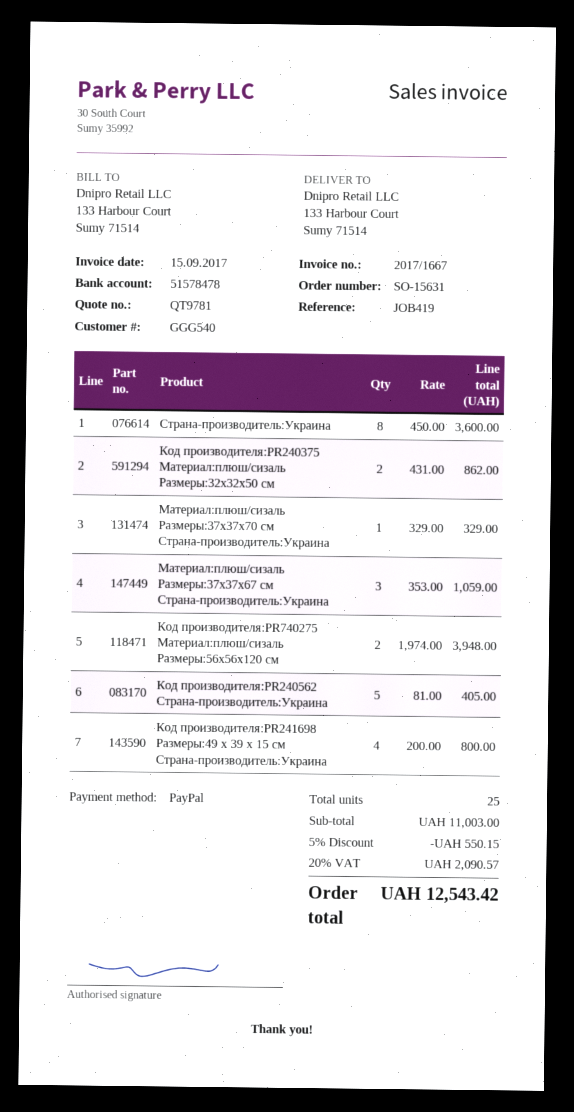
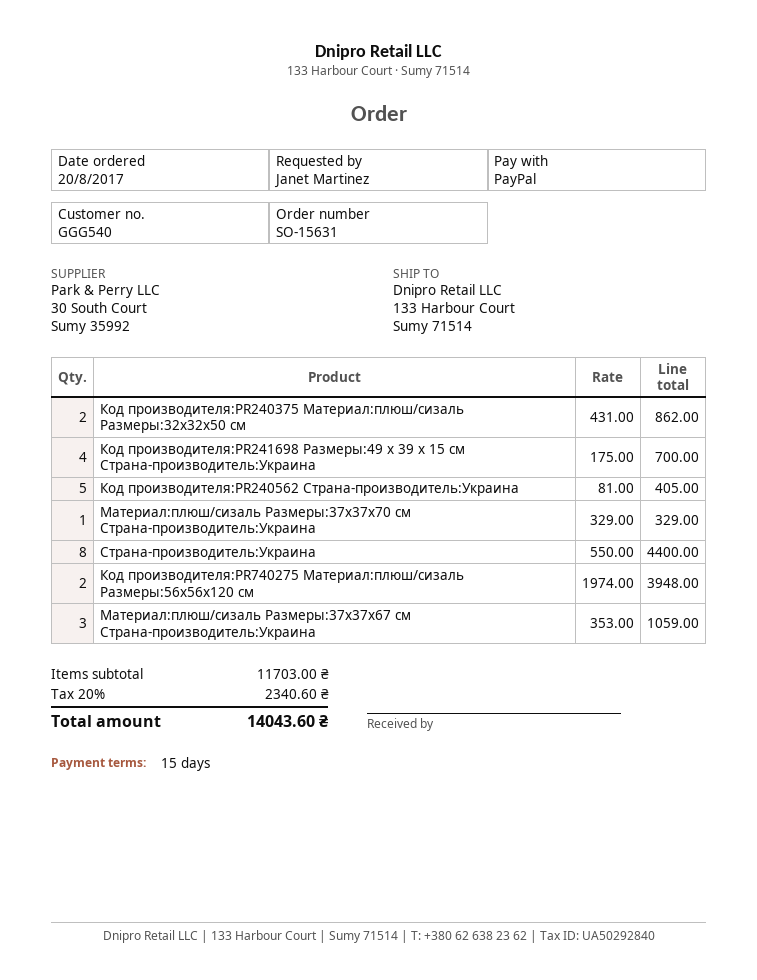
Страна-производитель:Украина: 8 x 450.00 = 3600.00 -> 8 x 550.00 = 4400.00
Код производителя:PR241698 Размеры:49 х 39 х 15 см Страна-производитель:Украина: 4 x 200.00 = 800.00 -> 4 x 175.00 = 700.00
subtotal: 11003.00 -> 11703.00
discount: 5% = 550.15 -> none
tax: 20% = 2090.57 -> 20% = 2340.60
total: 12543.42 -> 14043.60

